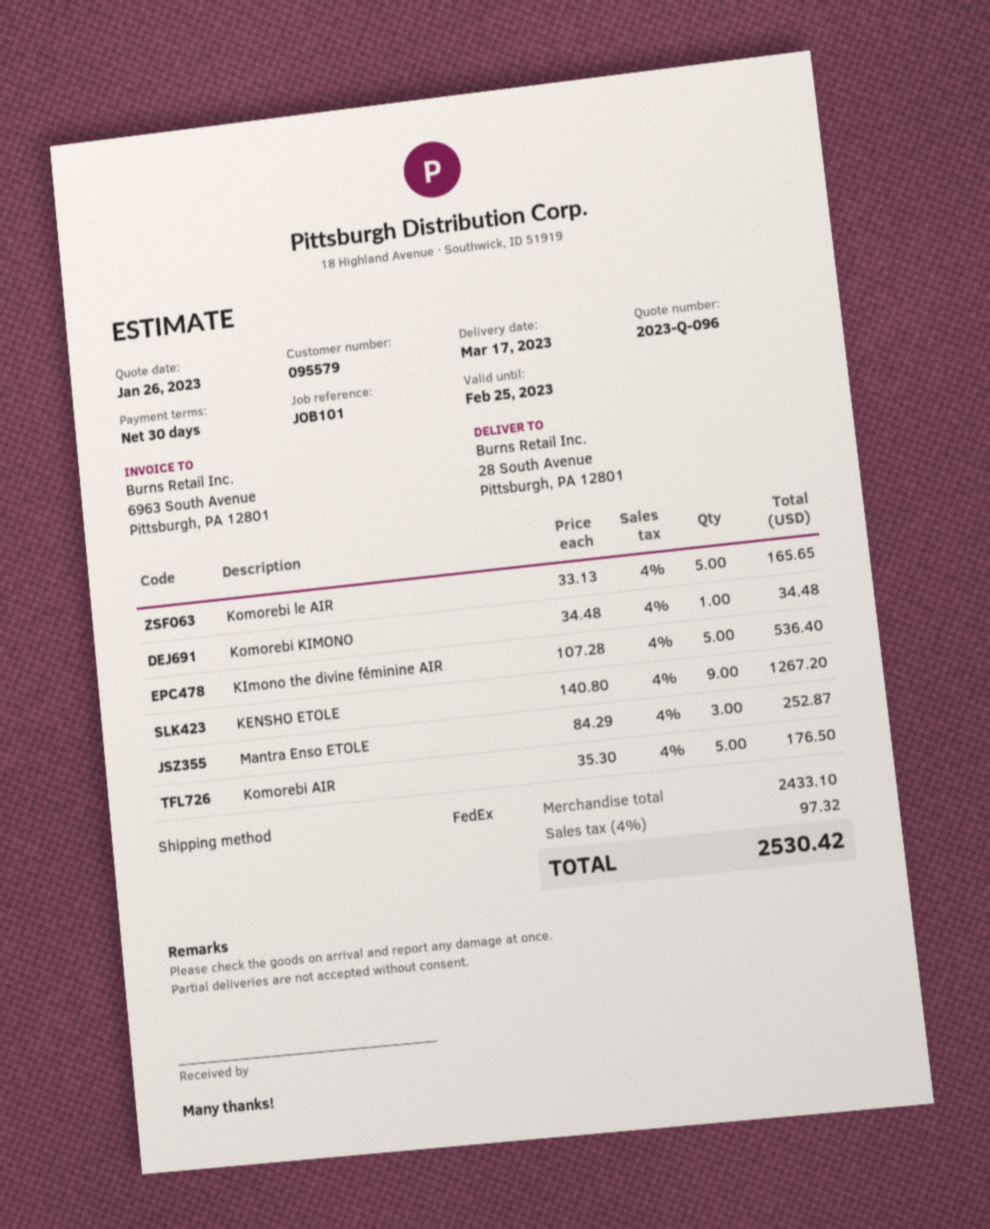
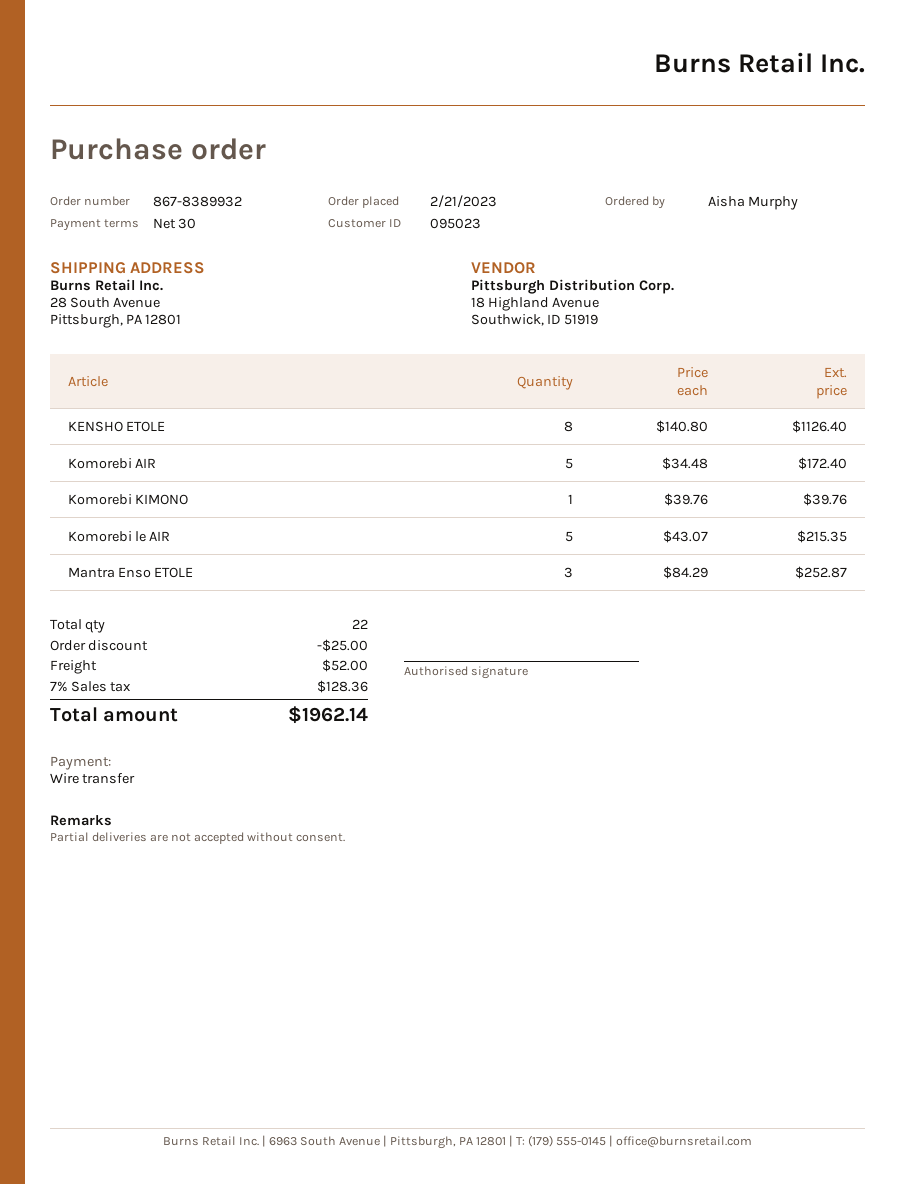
customer number: 095579 -> 095023
Komorebi le AIR: 5 x 33.13 = 165.65 -> 5 x 43.07 = 215.35
Komorebi KIMONO: 1 x 34.48 = 34.48 -> 1 x 39.76 = 39.76
KImono the divine féminine AIR: 5 x 107.28 = 536.40 -> none
KENSHO ETOLE: 9 x 140.80 = 1267.20 -> 8 x 140.80 = 1126.40
Komorebi AIR: 5 x 35.30 = 176.50 -> 5 x 34.48 = 172.40
discount: none -> 25.00
shipping: none -> 52.00
tax: 4% = 97.32 -> 7% = 128.36
total: 2530.42 -> 1962.14

